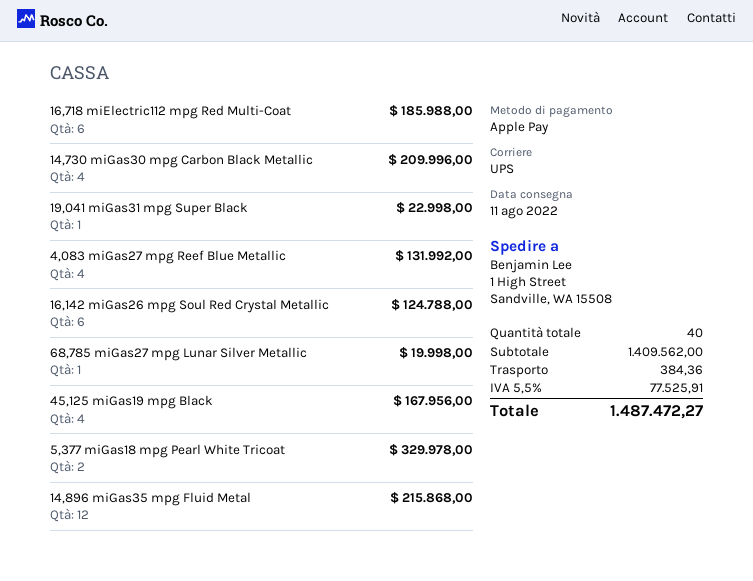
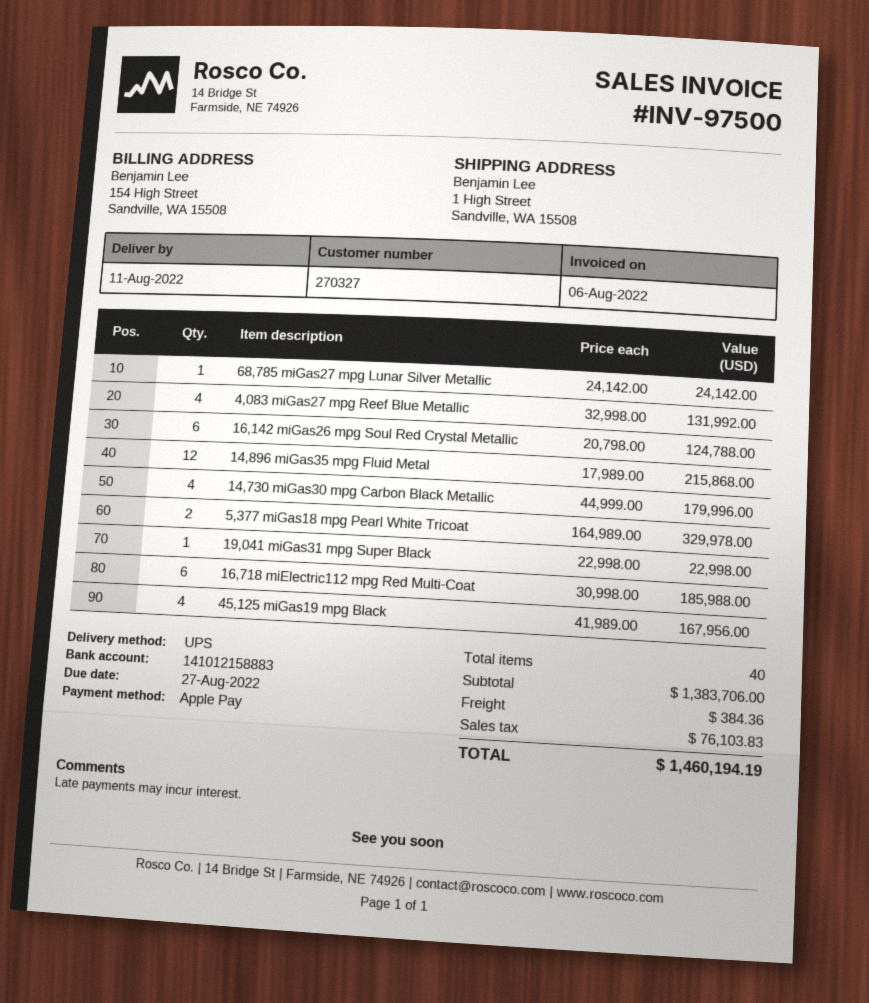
14,730 miGas30 mpg Carbon Black Metallic: 4 for 209996.00 -> 4 for 179996.00
68,785 miGas27 mpg Lunar Silver Metallic: 1 for 19998.00 -> 1 for 24142.00
subtotal: 1409562.00 -> 1383706.00
tax: 77525.91 -> 76103.83
total: 1487472.27 -> 1460194.19

